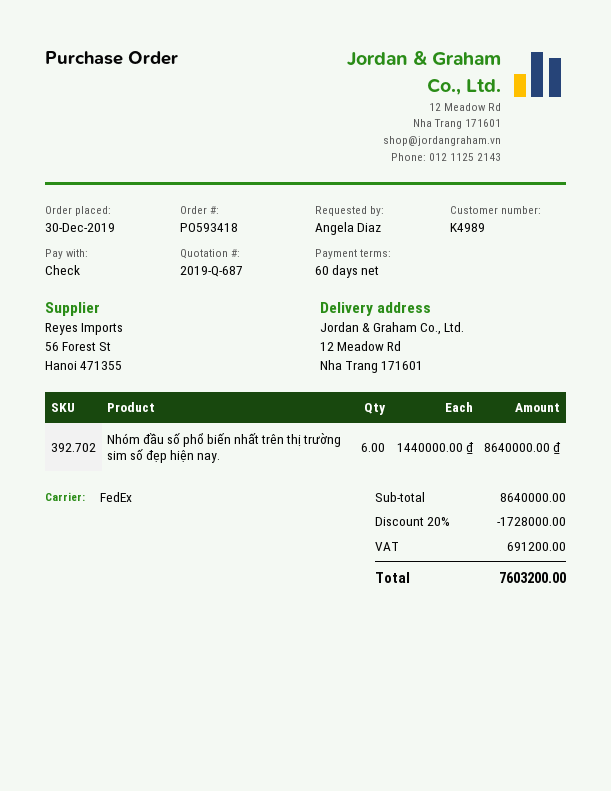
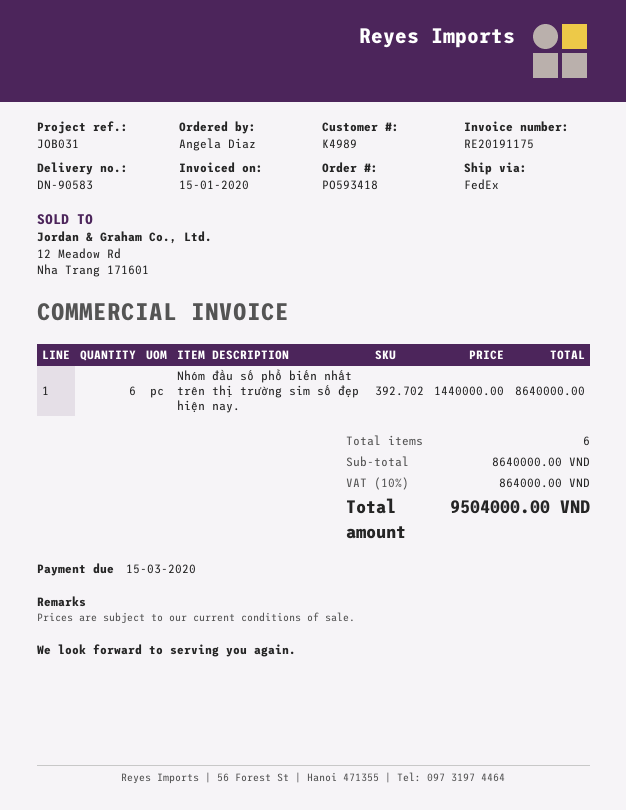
discount: 20% = 1728000.00 -> none
tax: 691200.00 -> 864000.00
total: 7603200.00 -> 9504000.00

